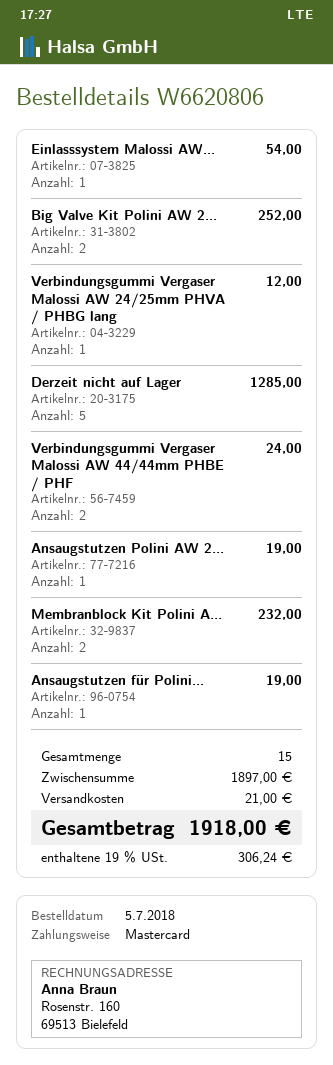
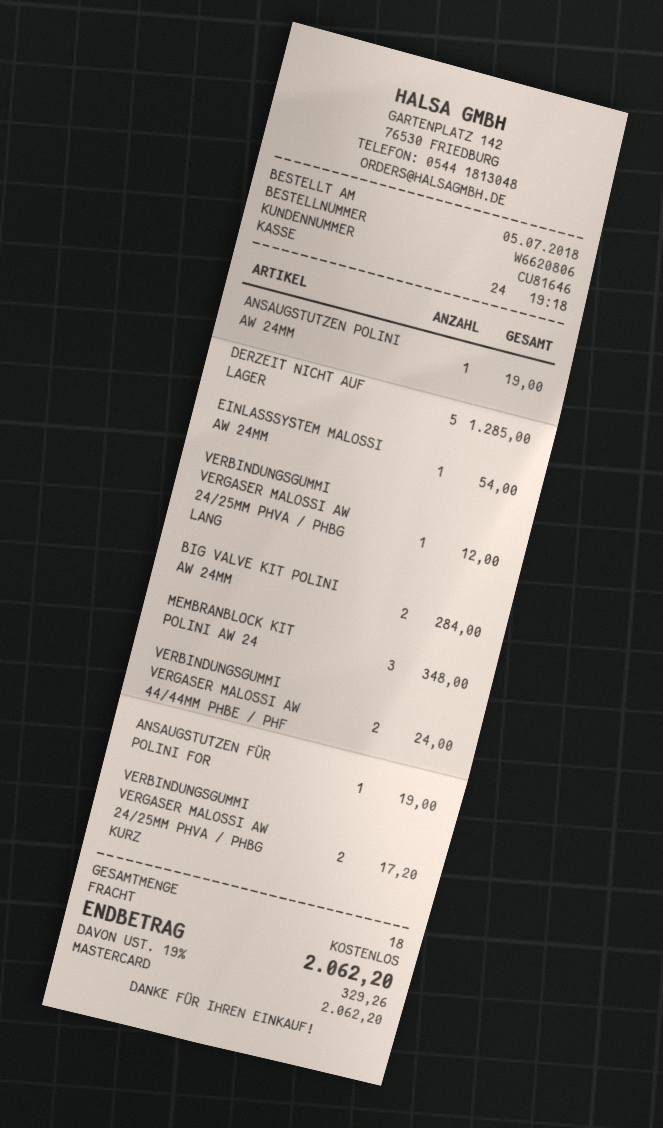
Big Valve Kit Polini AW 2...: 2 for 252.00 -> 2 for 284.00
Membranblock Kit Polini A...: 2 for 232.00 -> 3 for 348.00
VERBINDUNGSGUMMI VERGASER MALOSSI AW 24/25MM PHVA / PHBG KURZ: none -> 2 for 17.20
total quantity: 15 -> 18
shipping: 21.00 -> 0.00
tax: 19% = 306.24 -> 19% = 329.26
total: 1918.00 -> 2062.20

